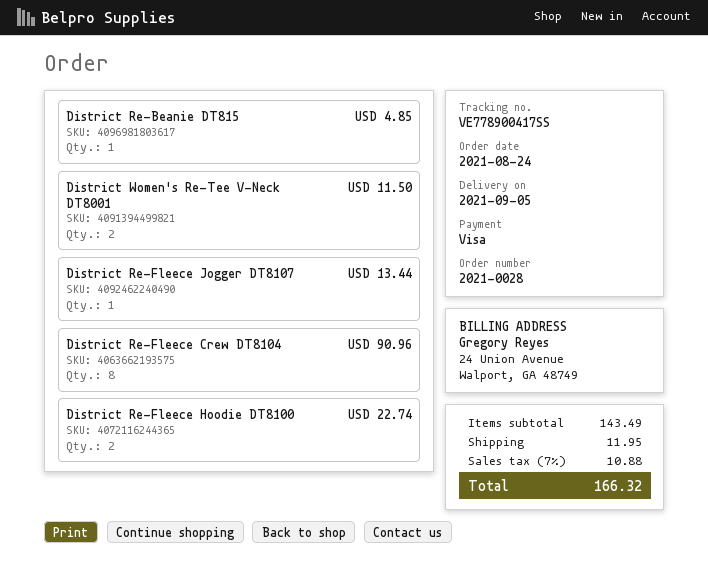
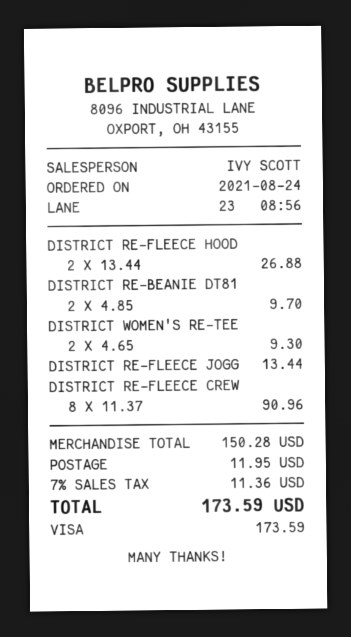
District Re-Beanie DT815: 1 for 4.85 -> 2 for 9.70
District Women's Re-Tee V-Neck DT8001: 2 for 11.50 -> 2 for 9.30
District Re-Fleece Hoodie DT8100: 2 for 22.74 -> 2 for 26.88
subtotal: 143.49 -> 150.28
tax: 7% = 10.88 -> 7% = 11.36
total: 166.32 -> 173.59

